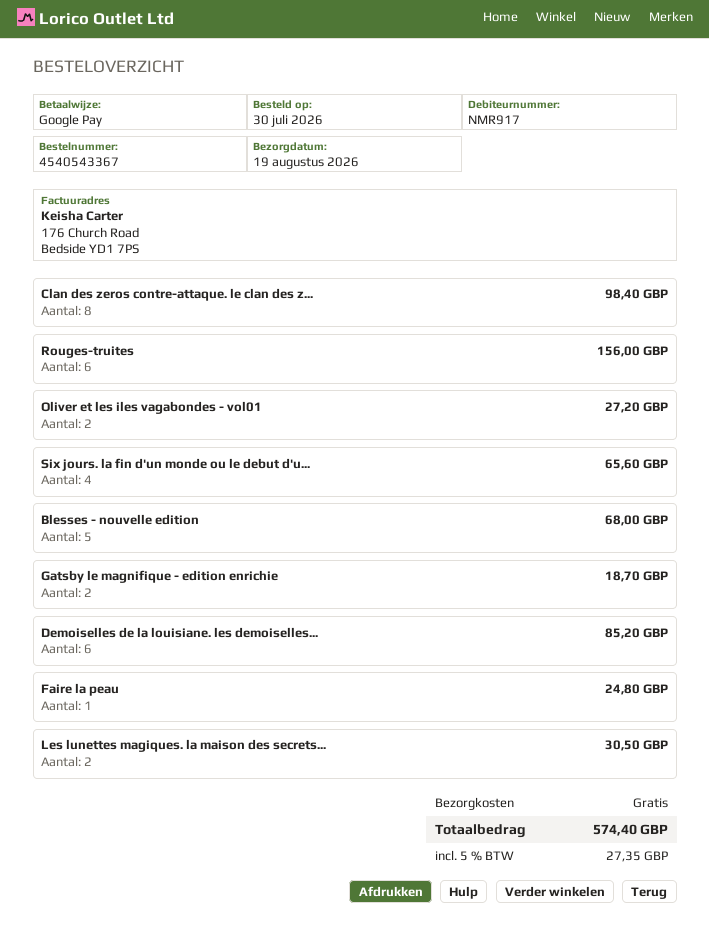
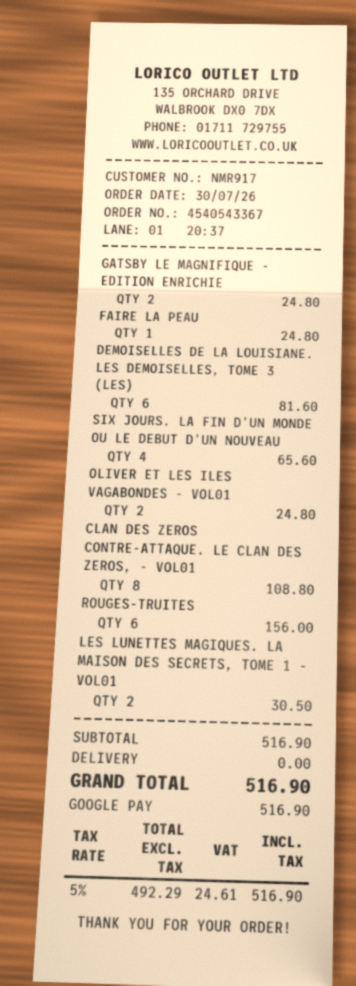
Clan des zeros contre-attaque. le clan des z...: 8 for 98.40 -> 8 for 108.80
Oliver et les iles vagabondes - vol01: 2 for 27.20 -> 2 for 24.80
Blesses - nouvelle edition: 5 for 68.00 -> none
Gatsby le magnifique - edition enrichie: 2 for 18.70 -> 2 for 24.80
Demoiselles de la louisiane. les demoiselles...: 6 for 85.20 -> 6 for 81.60
tax: 5% = 27.35 -> 5% = 24.61
total: 574.40 -> 516.90

